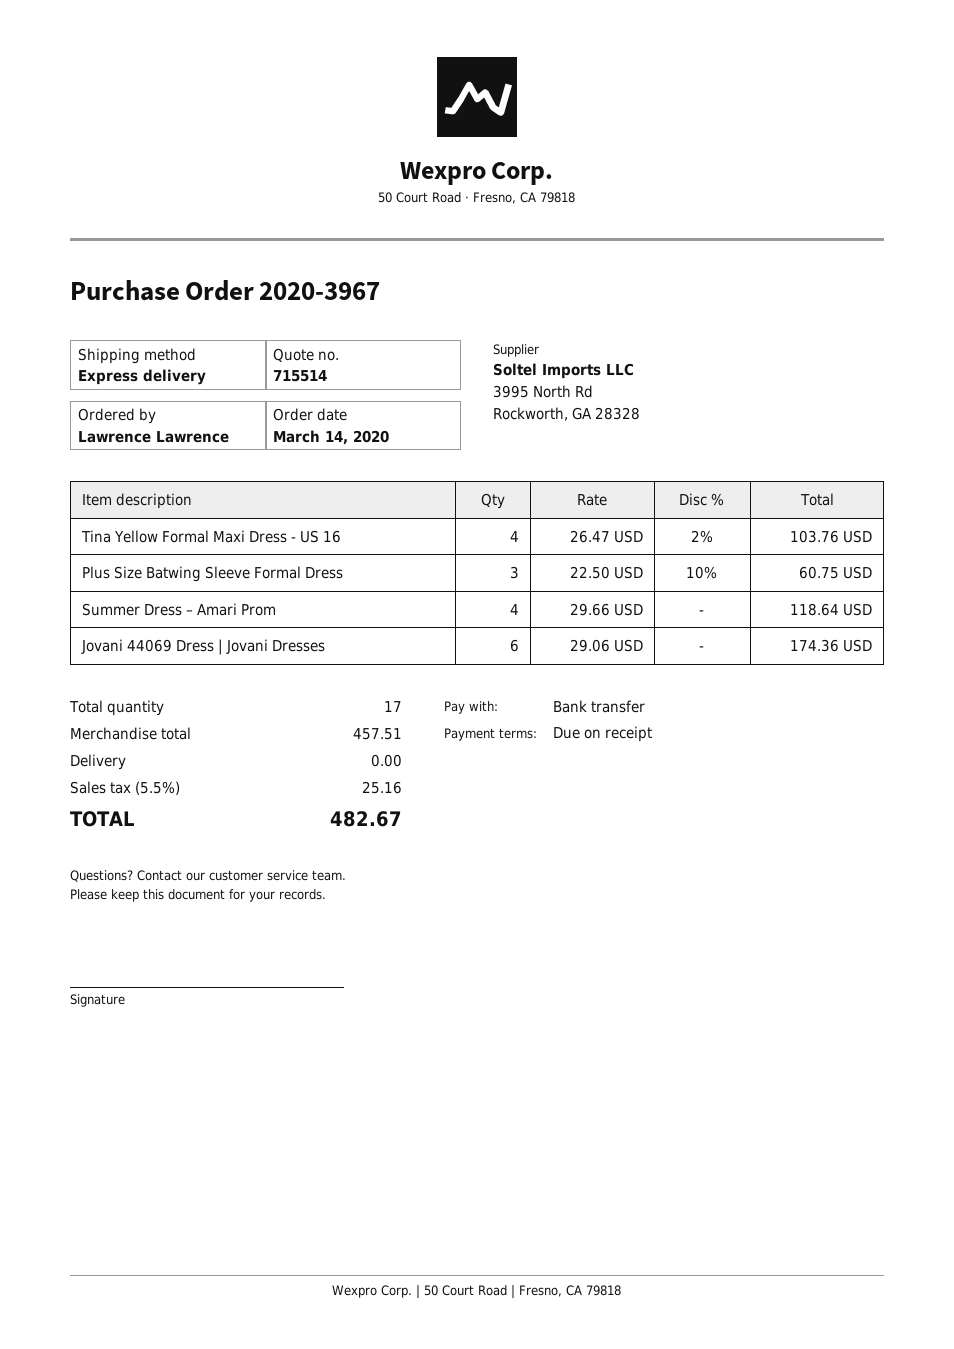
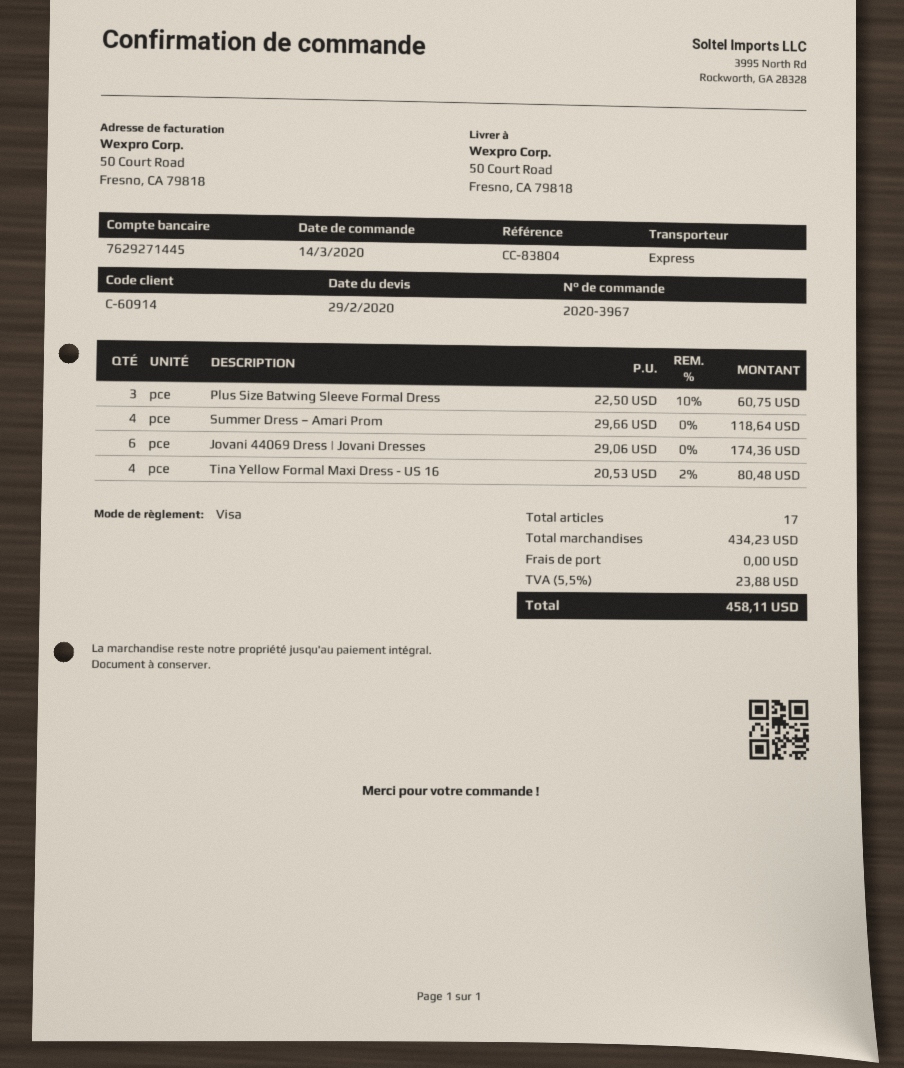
payment method: bank transfer -> Visa
Tina Yellow Formal Maxi Dress - US 16: 4 x 26.47 - 2% = 103.76 -> 4 x 20.53 - 2% = 80.48
subtotal: 457.51 -> 434.23
tax: 5.5% = 25.16 -> 5.5% = 23.88
total: 482.67 -> 458.11

